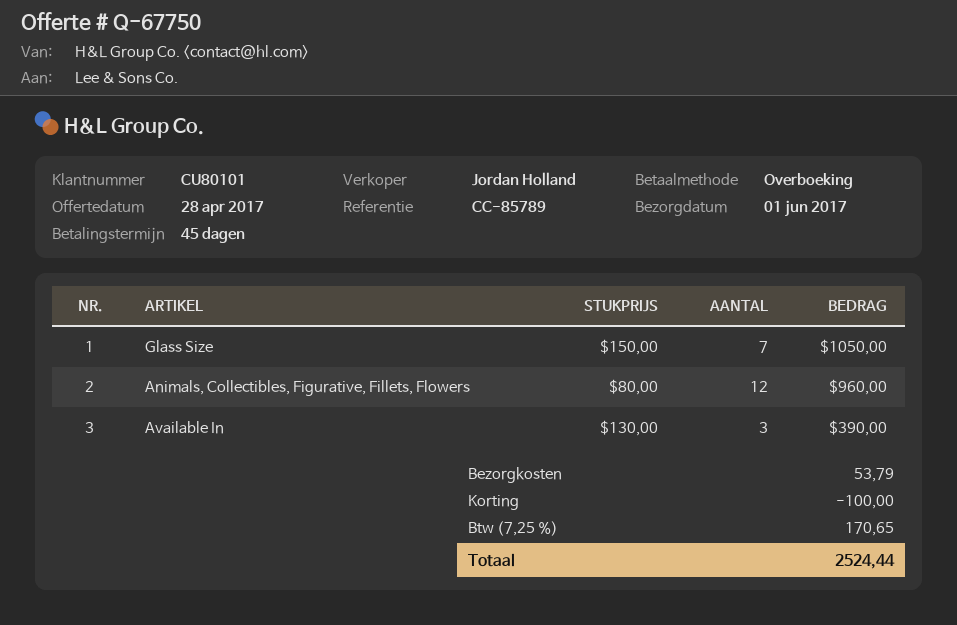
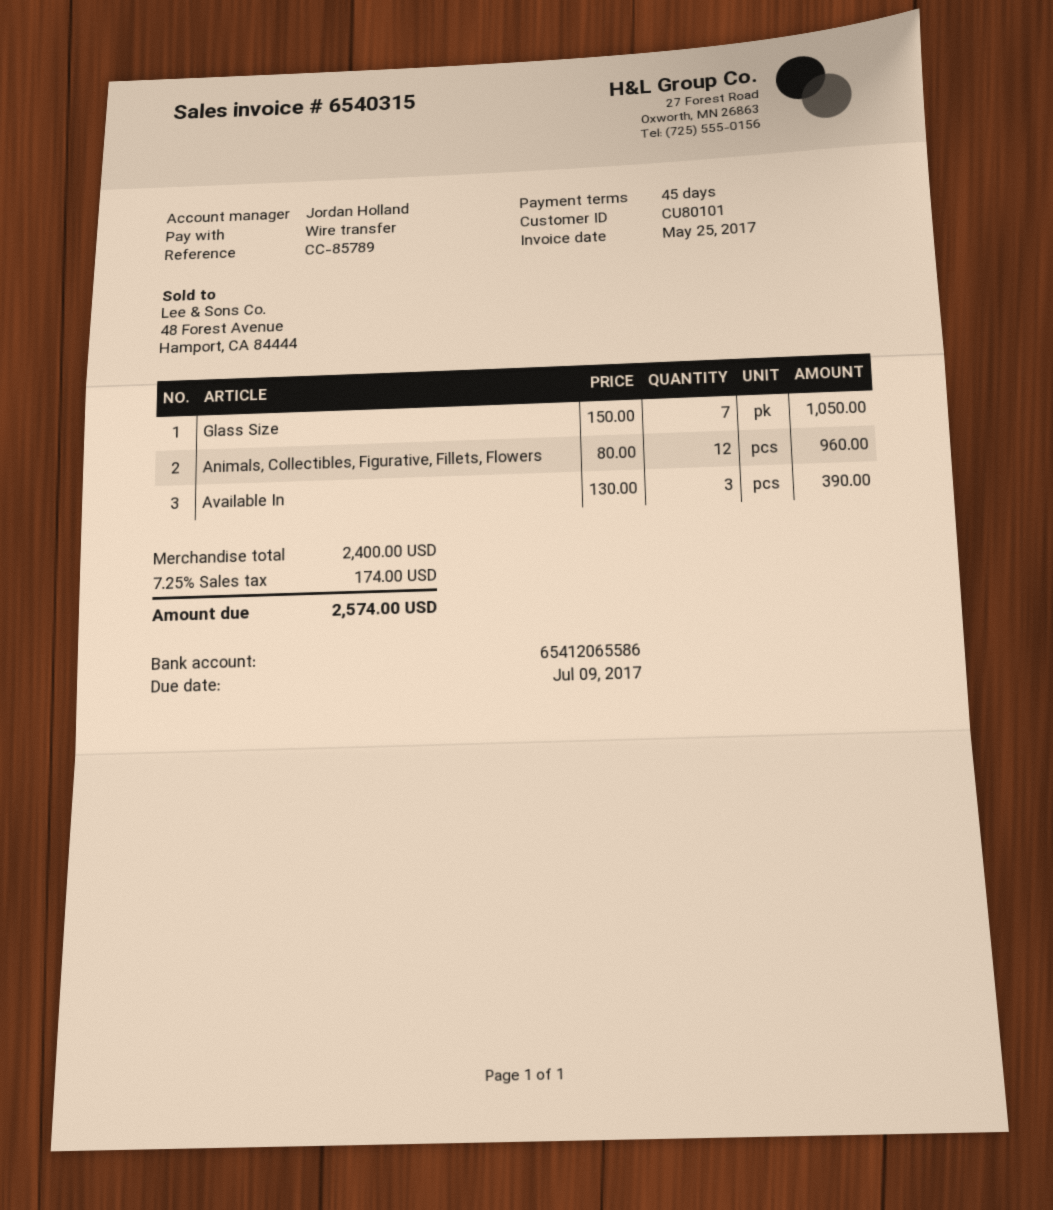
discount: 100.00 -> none
shipping: 53.79 -> none
tax: 7.25% = 170.65 -> 7.25% = 174.00
total: 2524.44 -> 2574.00

